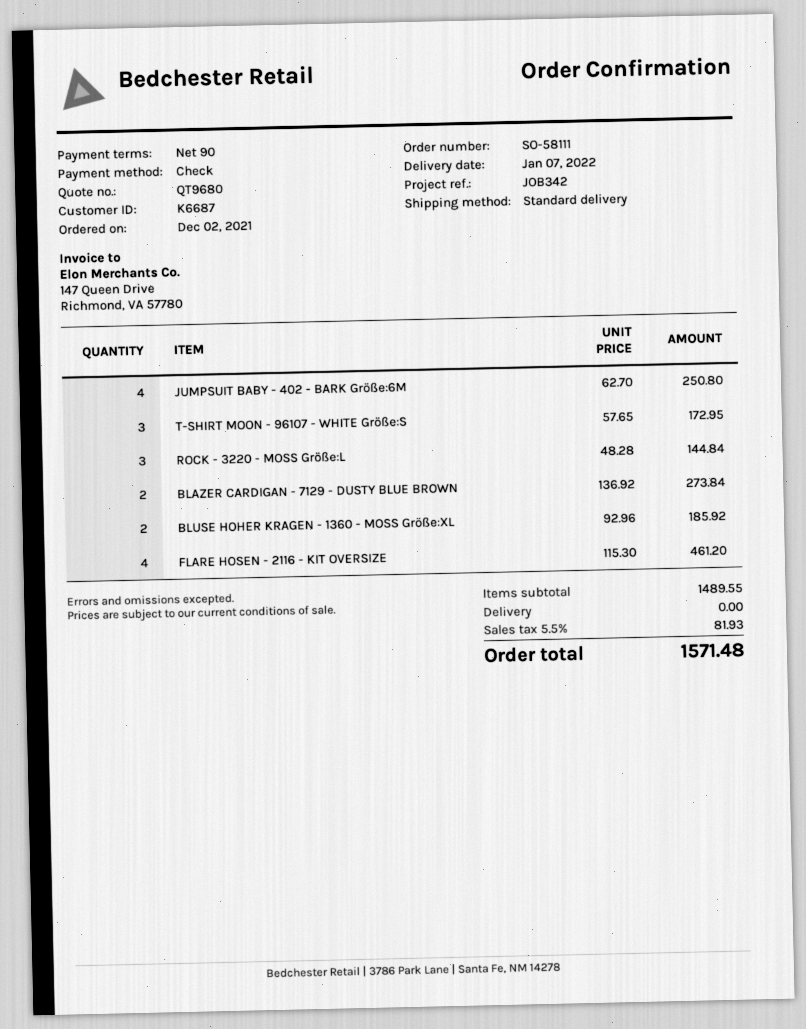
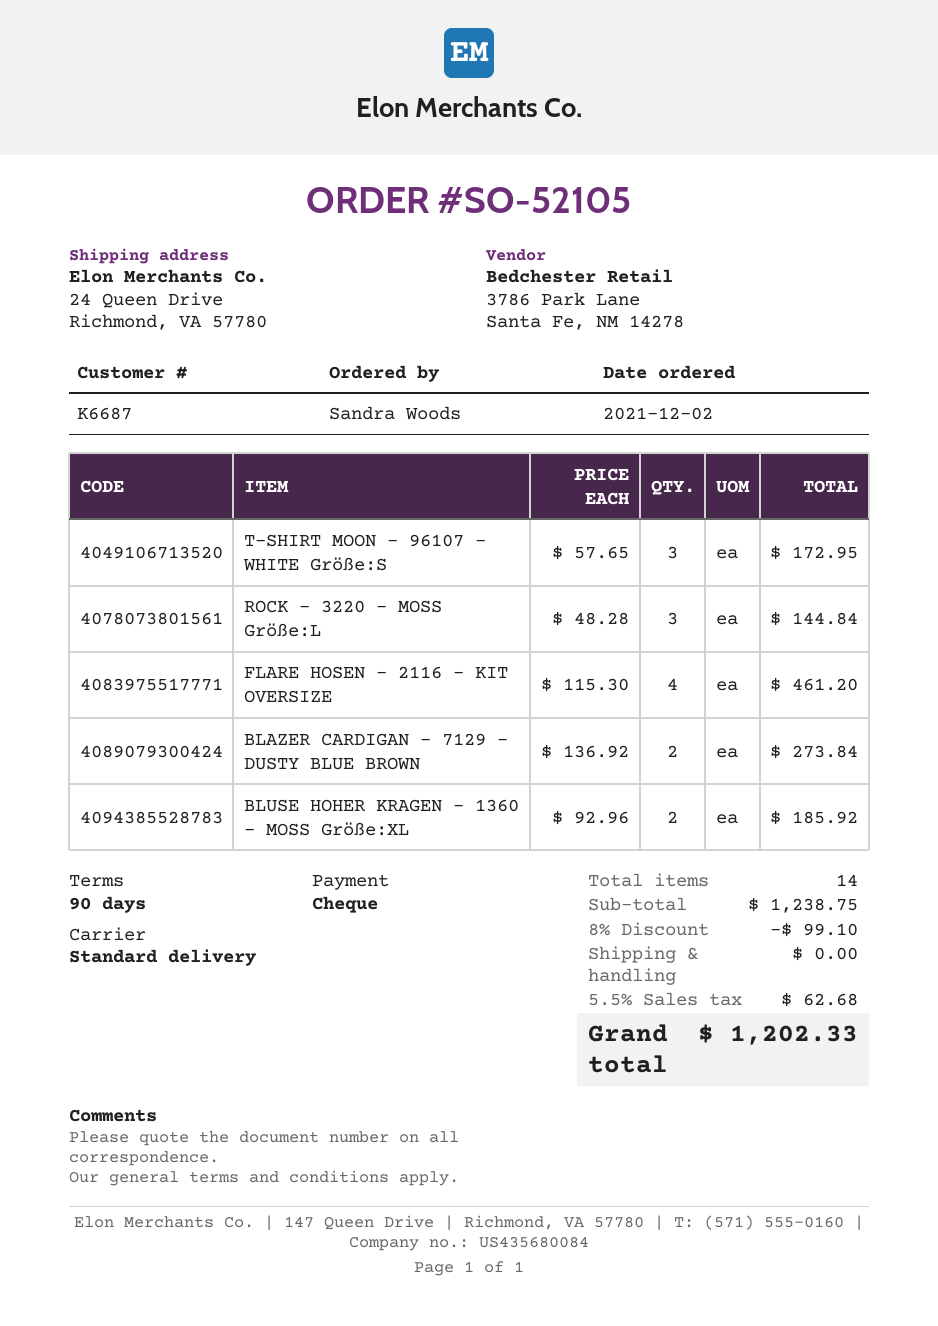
order number: SO-58111 -> SO-52105
JUMPSUIT BABY - 402 - BARK Größe:6M: 4 x 62.70 = 250.80 -> none
subtotal: 1489.55 -> 1238.75
discount: none -> 8% = 99.10
tax: 5.5% = 81.93 -> 5.5% = 62.68
total: 1571.48 -> 1202.33

